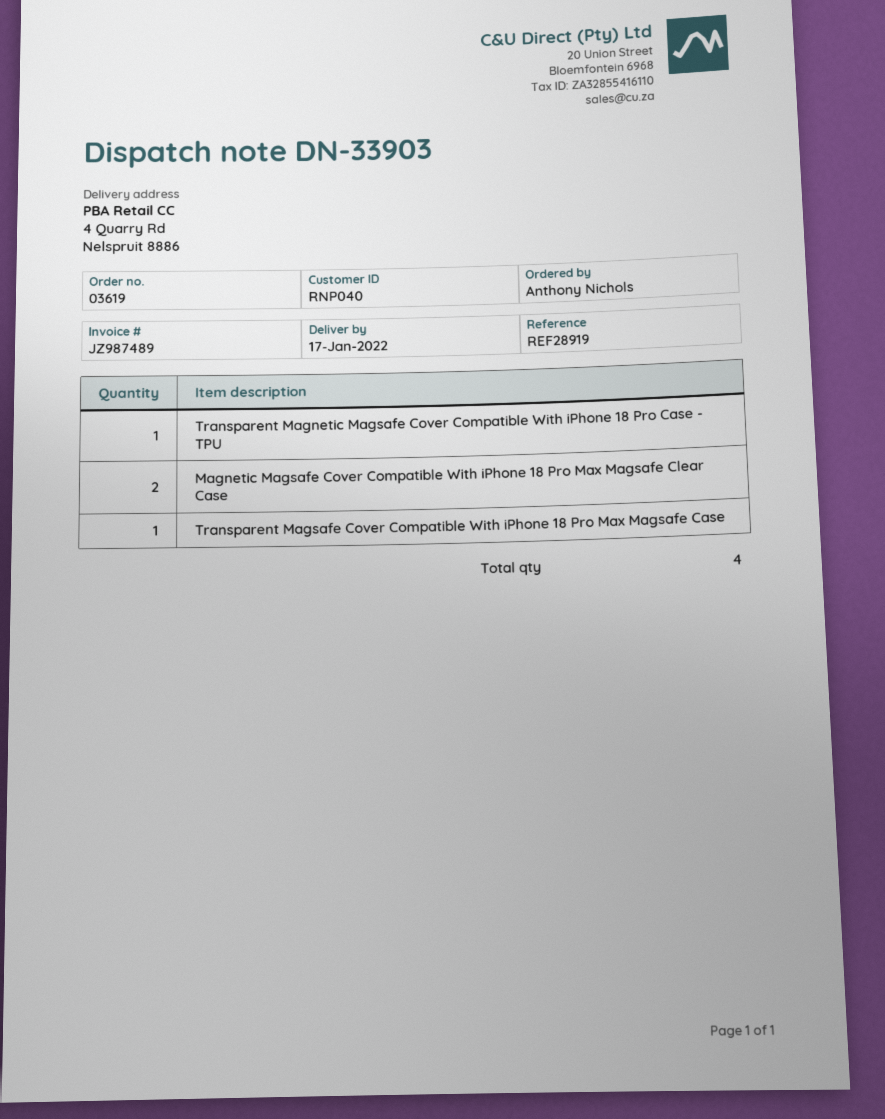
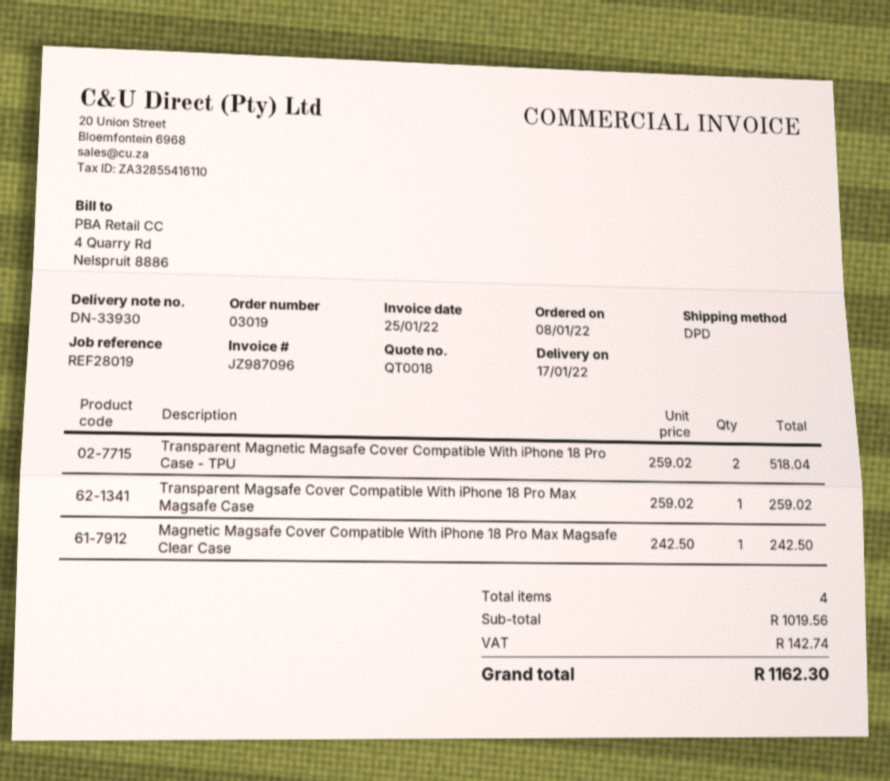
order number: 03619 -> 03019
delivery note number: DN-33903 -> DN-33930
invoice number: JZ987489 -> JZ987096
reference: REF28919 -> REF28019
Transparent Magnetic Magsafe Cover Compatible With iPhone 18 Pro Case - TPU: 1 -> 2
Magnetic Magsafe Cover Compatible With iPhone 18 Pro Max Magsafe Clear Case: 2 -> 1

